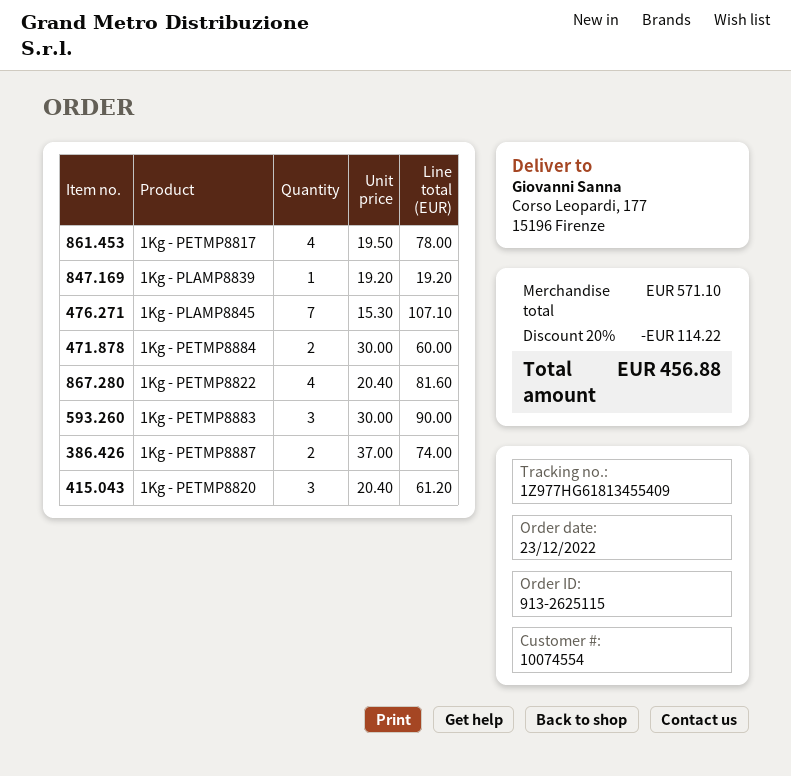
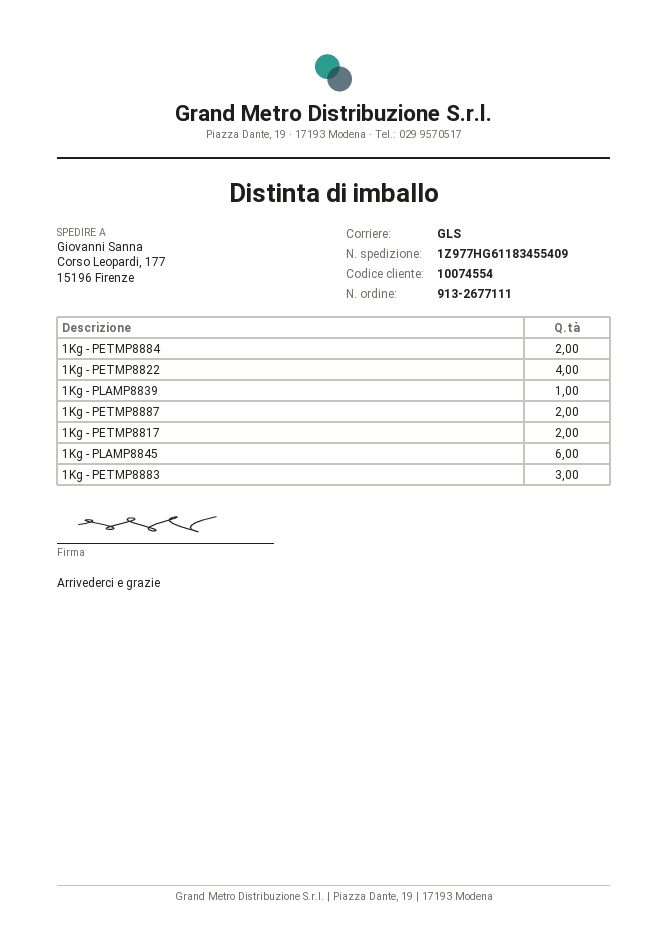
order number: 913-2625115 -> 913-2677111
tracking number: 1Z977HG61813455409 -> 1Z977HG61183455409
1Kg - PETMP8817: 4 -> 2
1Kg - PLAMP8845: 7 -> 6
1Kg - PETMP8820: 3 -> none

